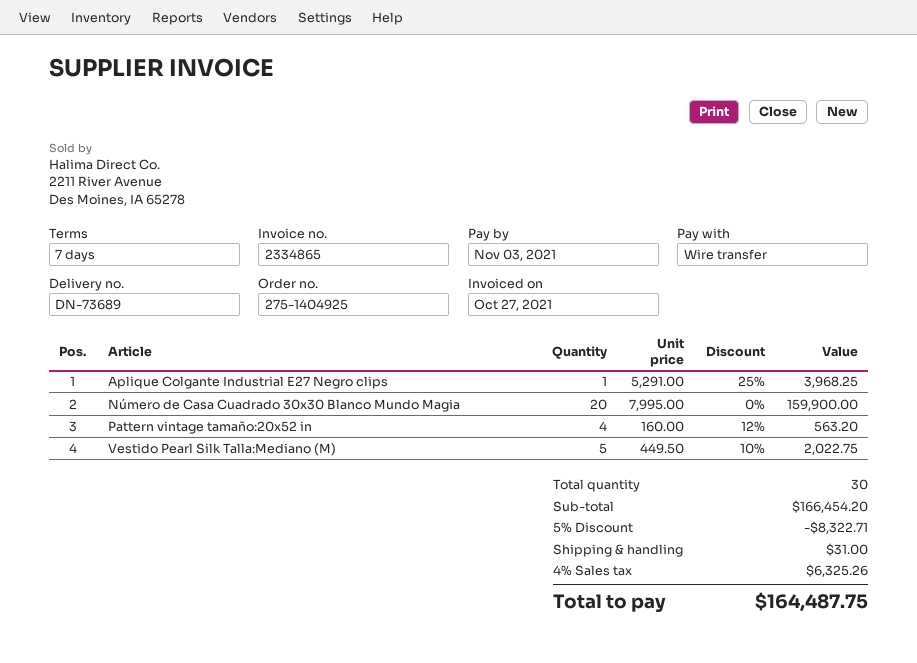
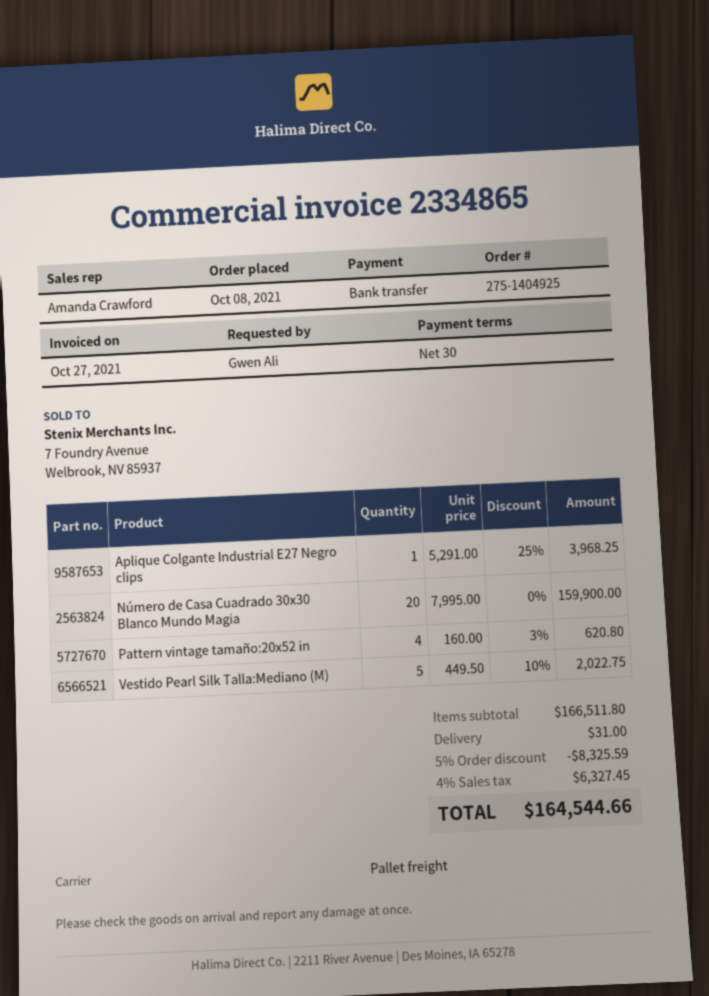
payment terms: 7 days -> 30 days
Pattern vintage tamaño:20x52 in: 4 x 160.00 - 12% = 563.20 -> 4 x 160.00 - 3% = 620.80
subtotal: 166454.20 -> 166511.80
discount: 5% = 8322.71 -> 5% = 8325.59
tax: 4% = 6325.26 -> 4% = 6327.45
total: 164487.75 -> 164544.66

